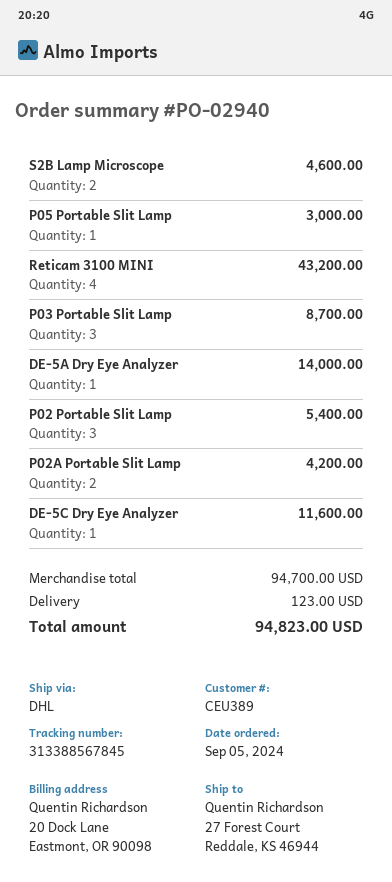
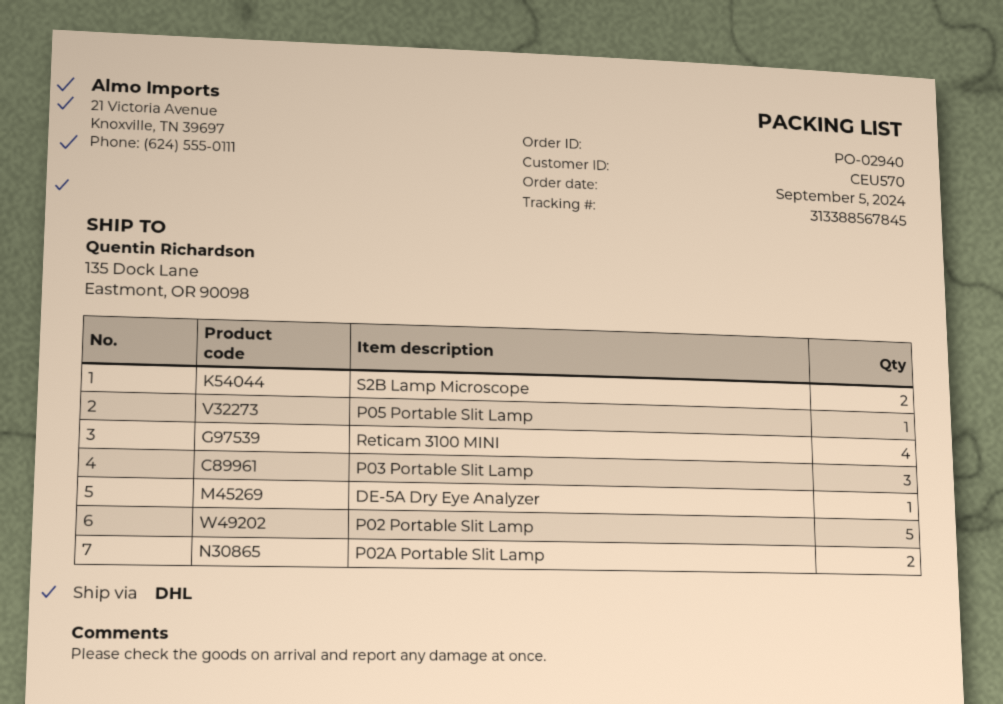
customer number: CEU389 -> CEU570
ship to: 27 Forest Court, Reddale, KS 46944 -> 135 Dock Lane, Eastmont, OR 90098
P02 Portable Slit Lamp: 3 -> 5
DE-5C Dry Eye Analyzer: 1 -> none

